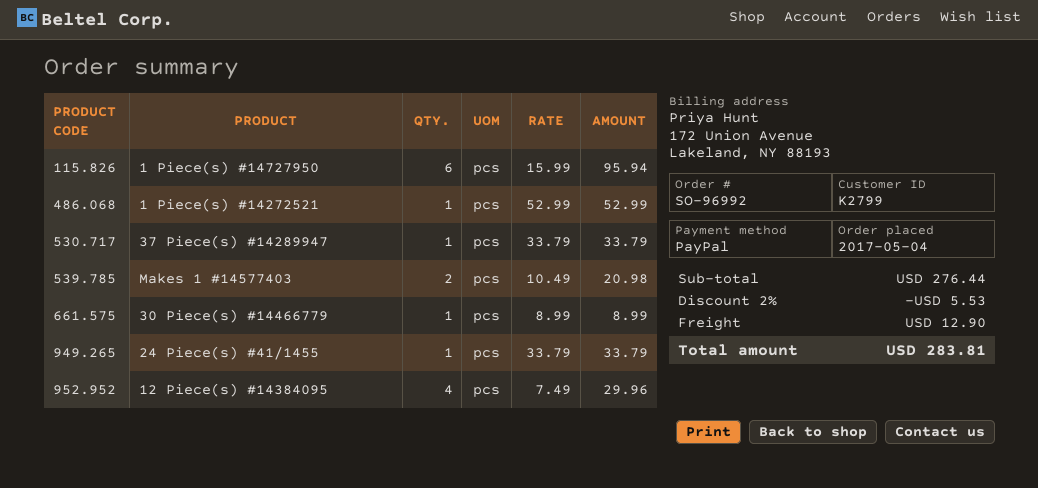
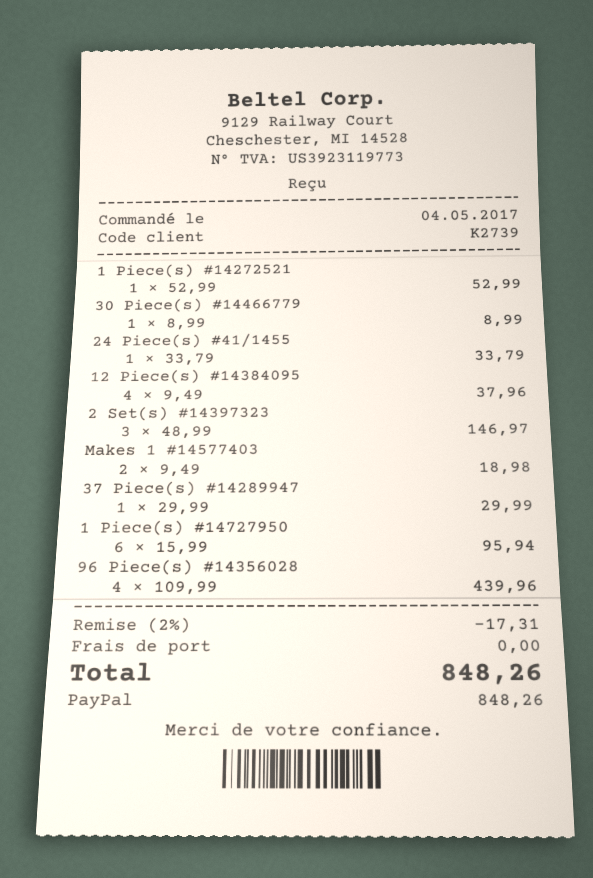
customer number: K2799 -> K2739
37 Piece(s) #14289947: 1 x 33.79 = 33.79 -> 1 x 29.99 = 29.99
Makes 1 #14577403: 2 x 10.49 = 20.98 -> 2 x 9.49 = 18.98
12 Piece(s) #14384095: 4 x 7.49 = 29.96 -> 4 x 9.49 = 37.96
2 Set(s) #14397323: none -> 3 x 48.99 = 146.97
96 Piece(s) #14356028: none -> 4 x 109.99 = 439.96
discount: 2% = 5.53 -> 2% = 17.31
shipping: 12.90 -> 0.00
total: 283.81 -> 848.26

